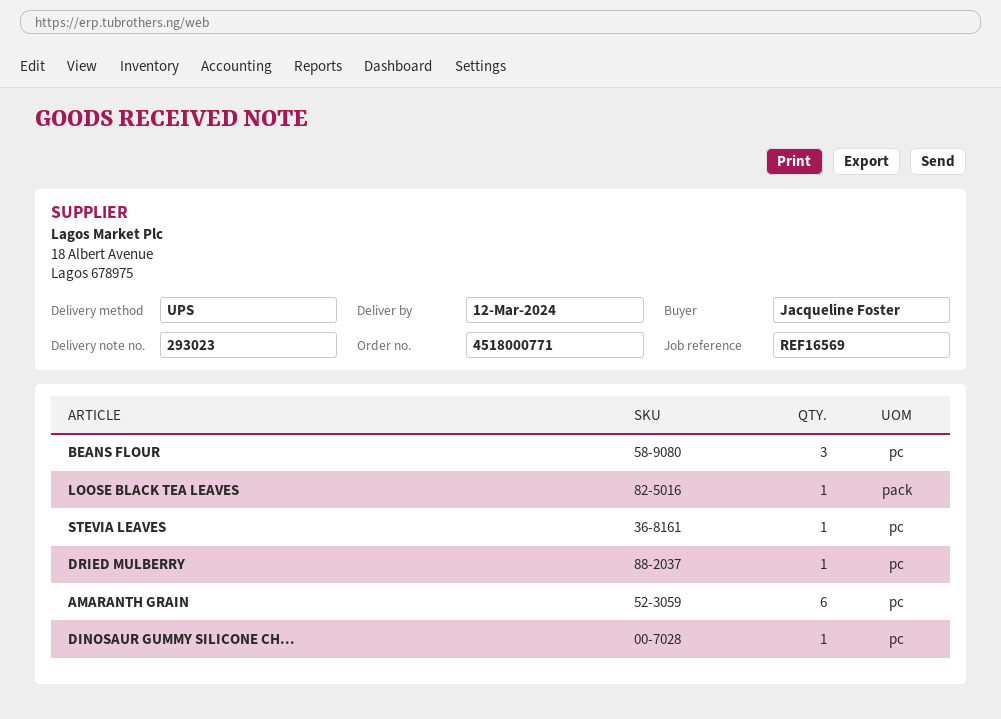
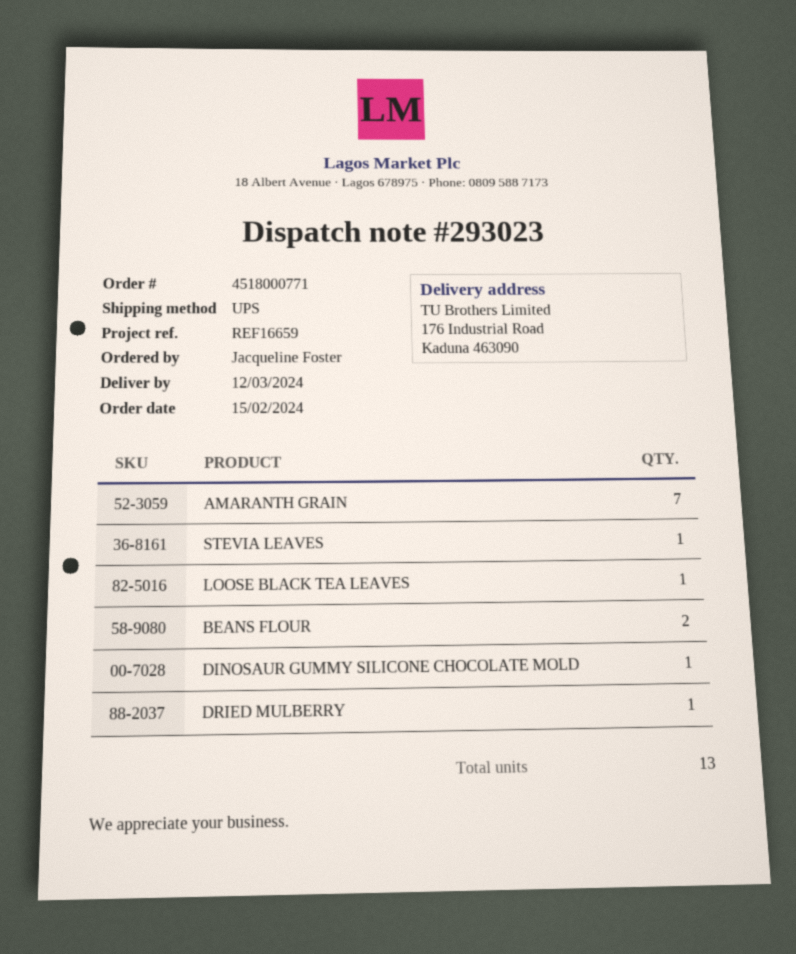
reference: REF16569 -> REF16659
BEANS FLOUR: 3 -> 2
AMARANTH GRAIN: 6 -> 7

